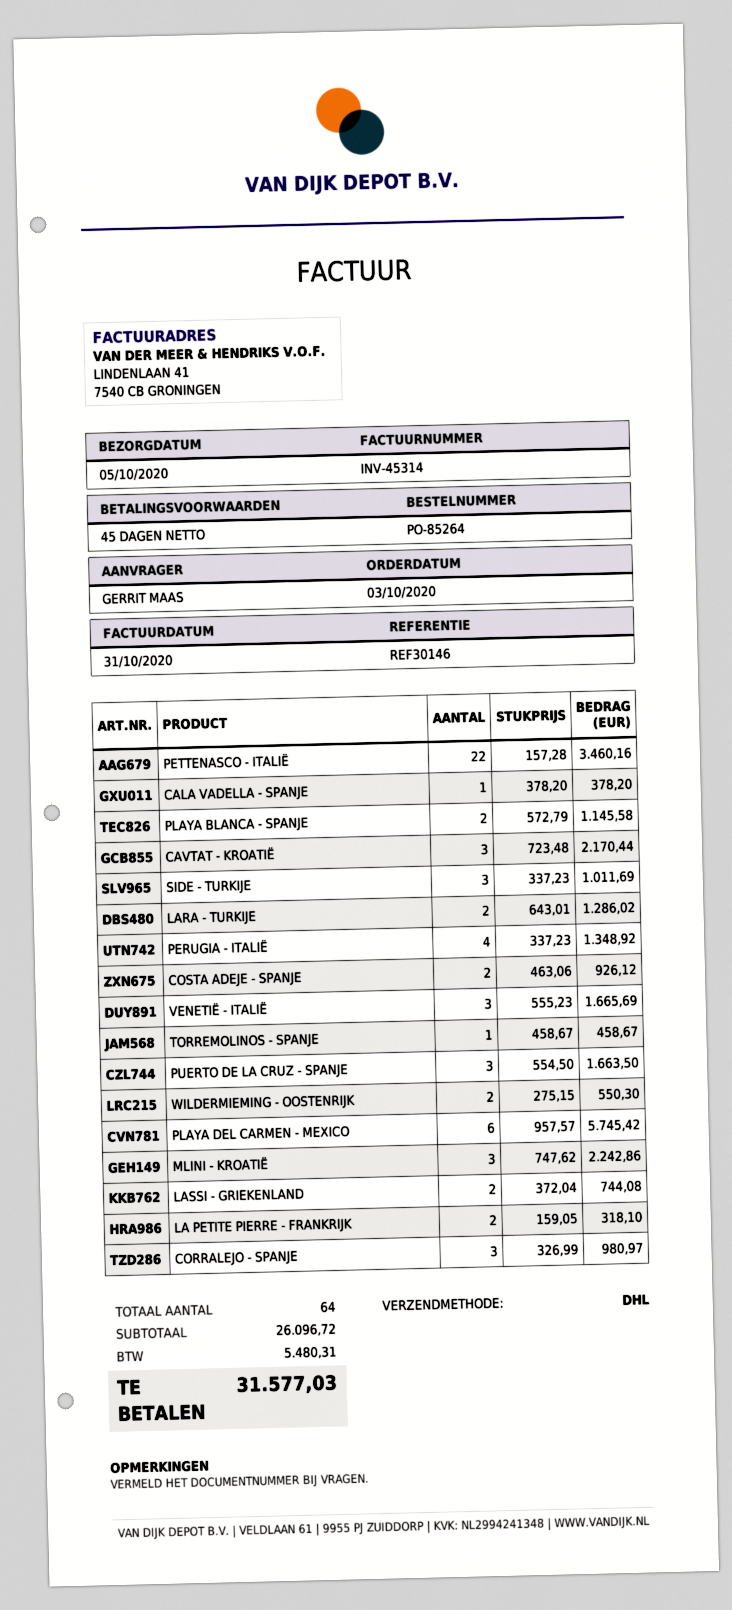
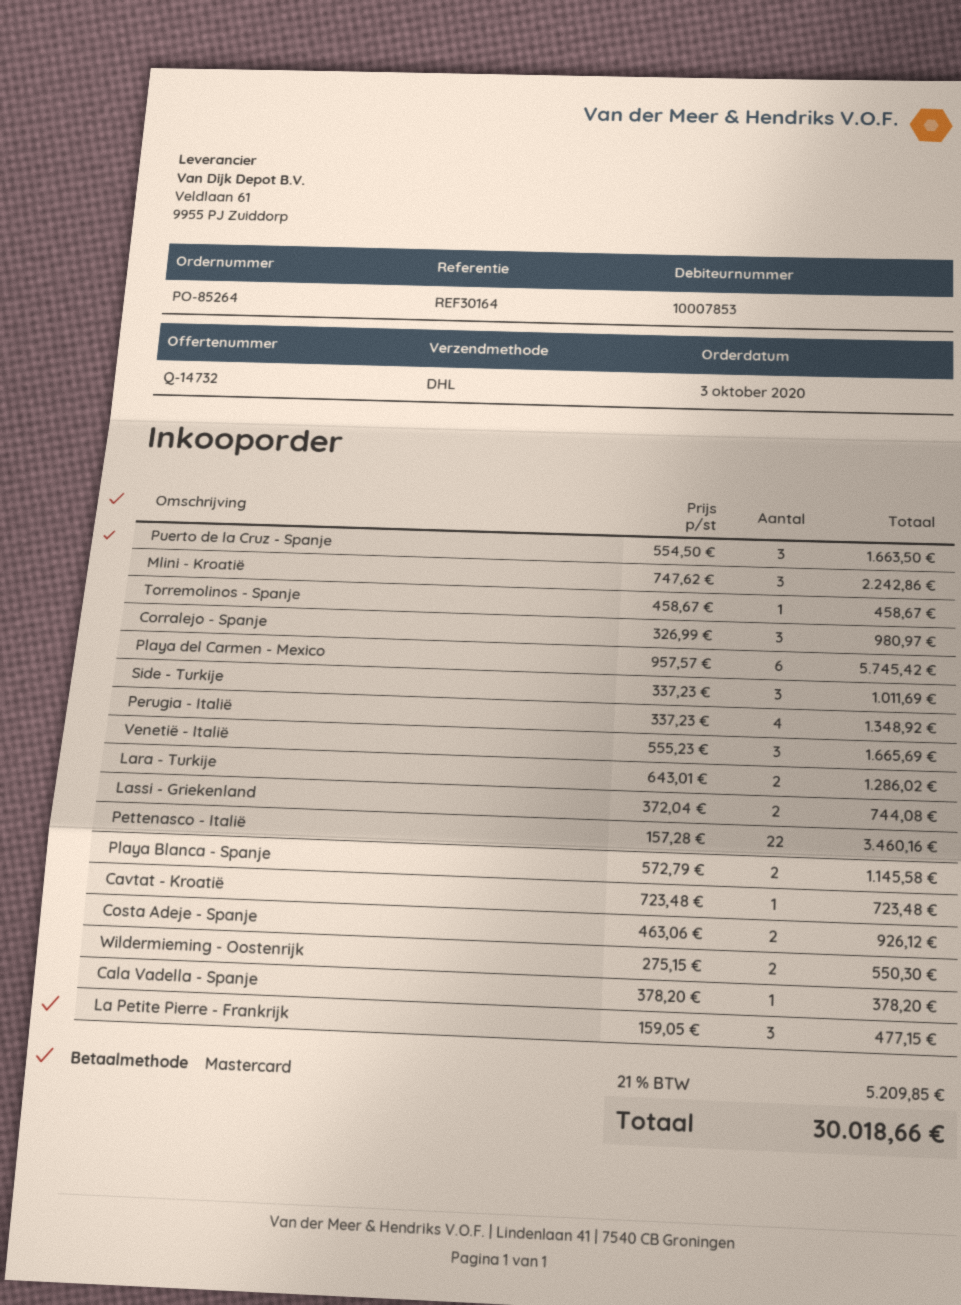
reference: REF30146 -> REF30164
CAVTAT - KROATIË: 3 x 723.48 = 2170.44 -> 1 x 723.48 = 723.48
LA PETITE PIERRE - FRANKRIJK: 2 x 159.05 = 318.10 -> 3 x 159.05 = 477.15
tax: 5480.31 -> 5209.85
total: 31577.03 -> 30018.66

